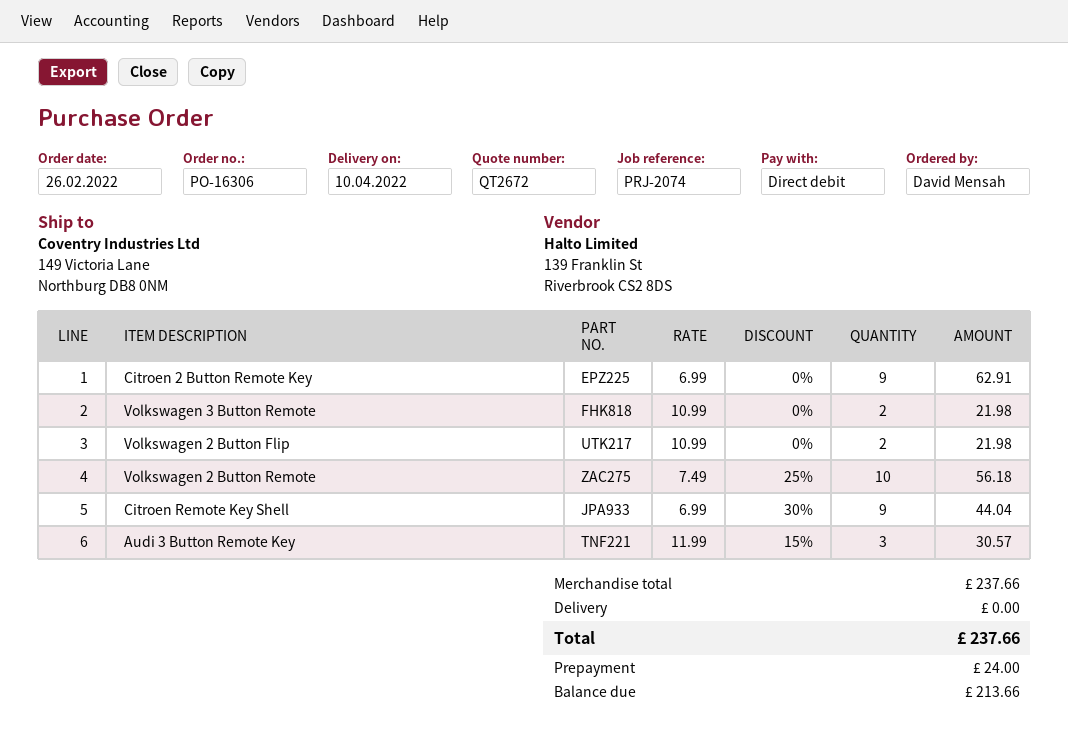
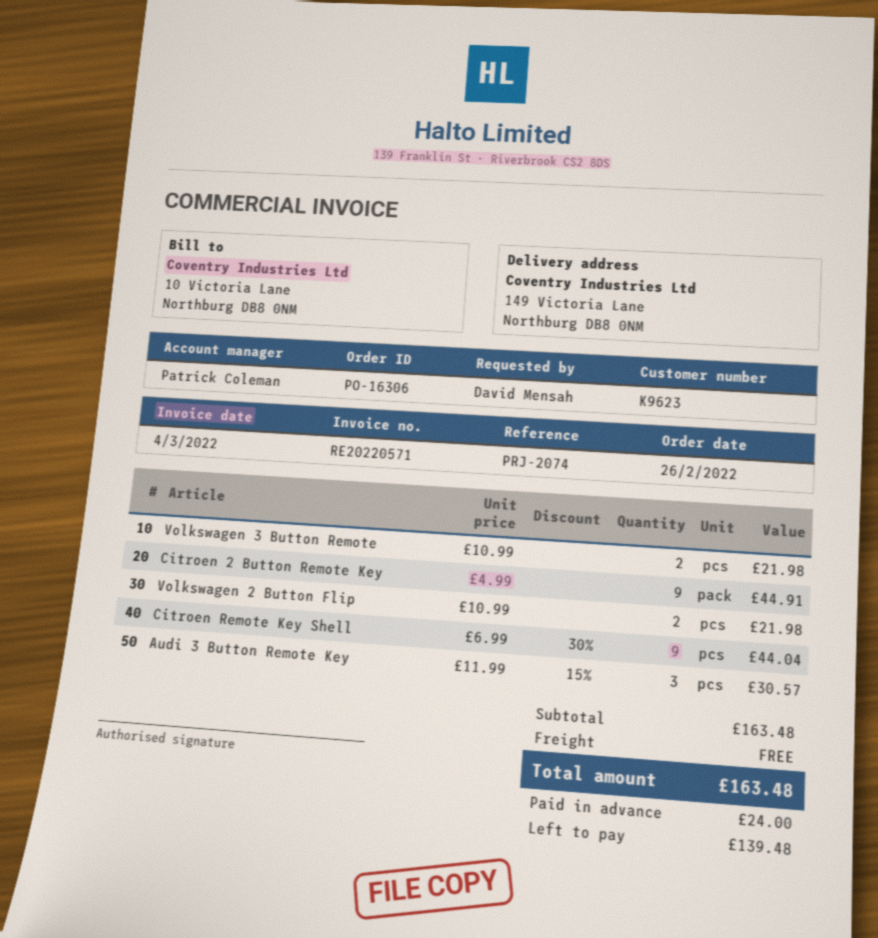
Citroen 2 Button Remote Key: 9 x 6.99 = 62.91 -> 9 x 4.99 = 44.91
Volkswagen 2 Button Remote: 10 x 7.49 - 25% = 56.18 -> none
subtotal: 237.66 -> 163.48
total: 237.66 -> 163.48
balance: 213.66 -> 139.48

